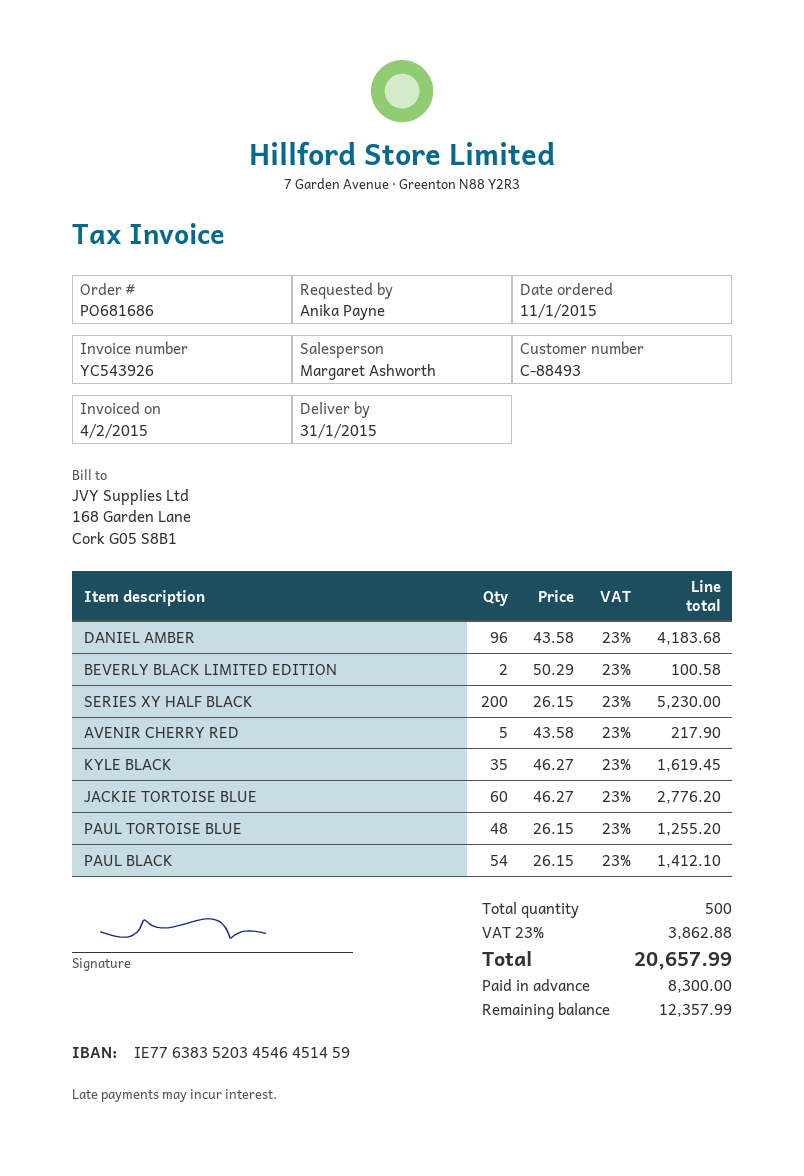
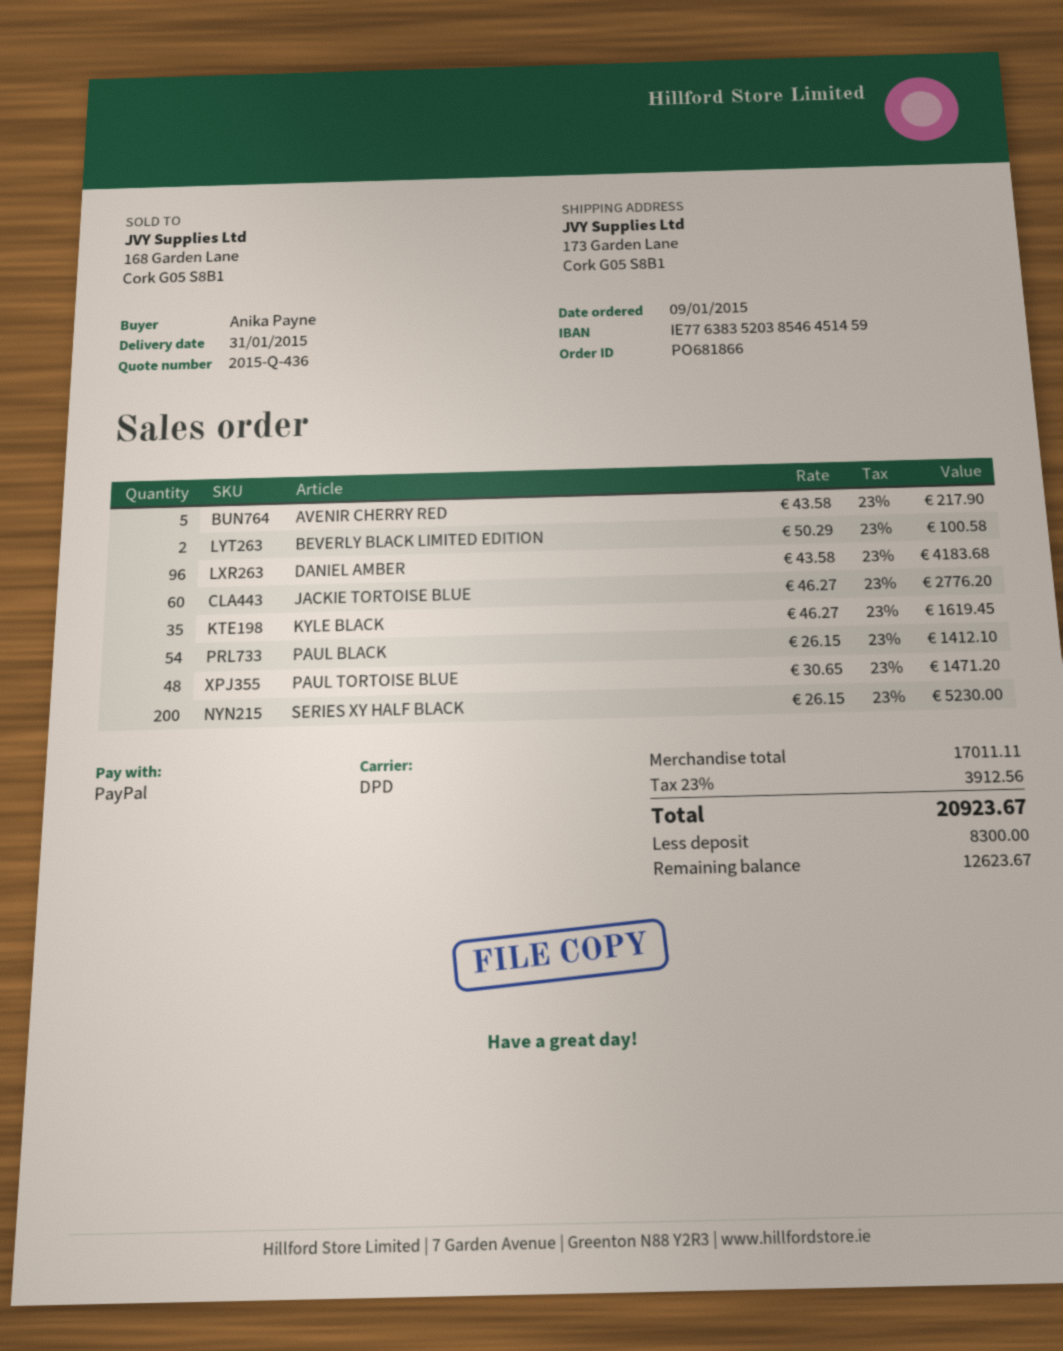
order number: PO681686 -> PO681866
order date: 2015-01-11 -> 2015-01-09
bank account: IE77638352034546451459 -> IE77638352038546451459
PAUL TORTOISE BLUE: 48 x 26.15 = 1255.20 -> 48 x 30.65 = 1471.20
tax: 23% = 3862.88 -> 23% = 3912.56
total: 20657.99 -> 20923.67
balance: 12357.99 -> 12623.67

